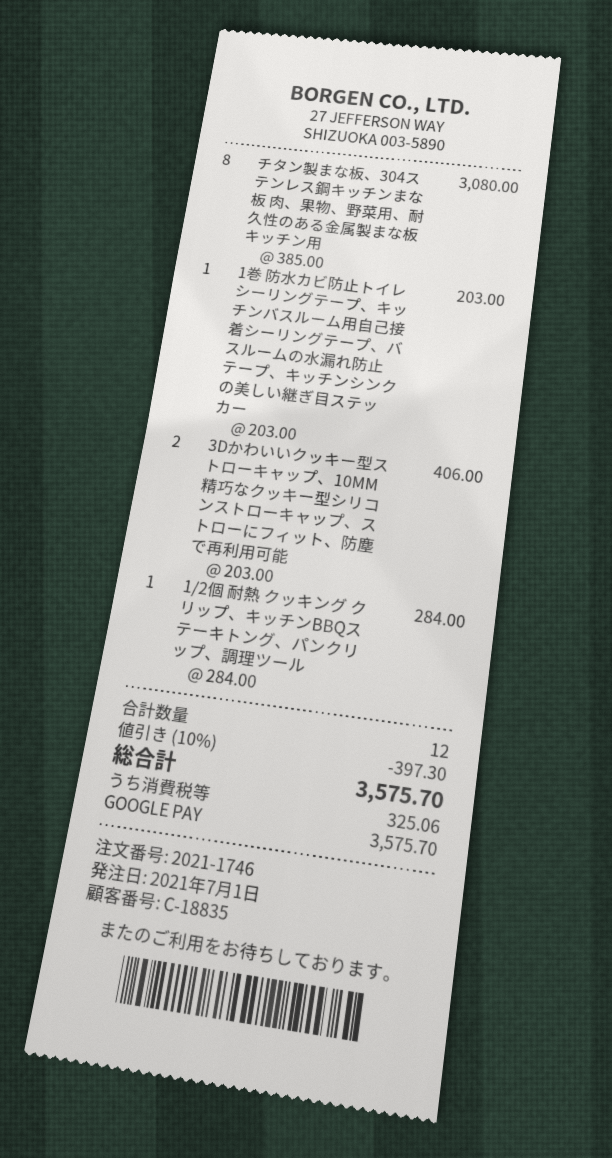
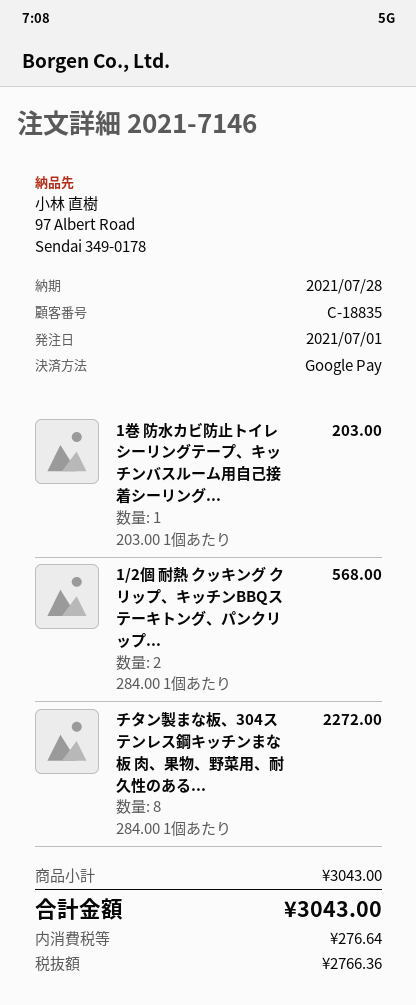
order number: 2021-1746 -> 2021-7146
チタン製まな板、304ステンレス鋼キッチンまな板 肉、果物、野菜用、耐久性のある金属製まな板 キッチン用: 8 x 385.00 = 3080.00 -> 8 x 284.00 = 2272.00
3Dかわいいクッキー型ストローキャップ、10MM精巧なクッキー型シリコンストローキャップ、ストローにフィット、防塵で再利用可能: 2 x 203.00 = 406.00 -> none
1/2個 耐熱 クッキング クリップ、キッチンBBQステーキトング、パンクリップ、調理ツール: 1 x 284.00 = 284.00 -> 2 x 284.00 = 568.00
discount: 10% = 397.30 -> none
tax: 325.06 -> 276.64
total: 3575.70 -> 3043.00

